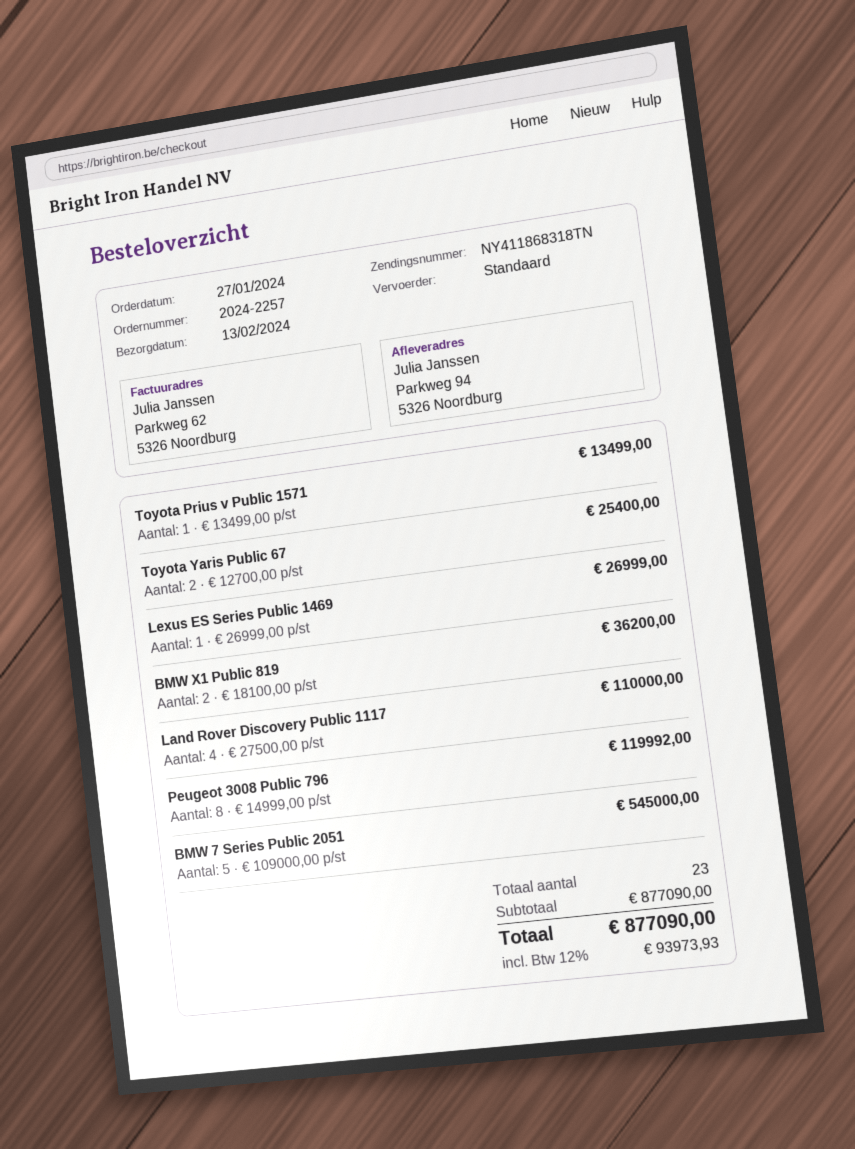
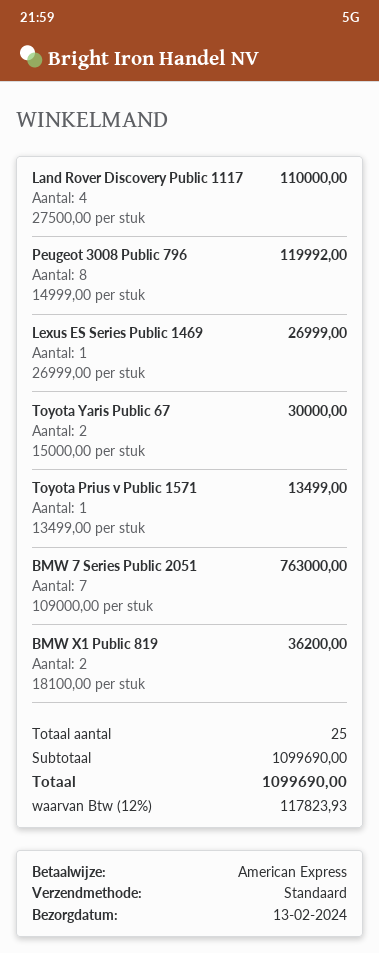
Toyota Yaris Public 67: 2 x 12700.00 = 25400.00 -> 2 x 15000.00 = 30000.00
BMW 7 Series Public 2051: 5 x 109000.00 = 545000.00 -> 7 x 109000.00 = 763000.00
total quantity: 23 -> 25
subtotal: 877090.00 -> 1099690.00
tax: 12% = 93973.93 -> 12% = 117823.93
total: 877090.00 -> 1099690.00

